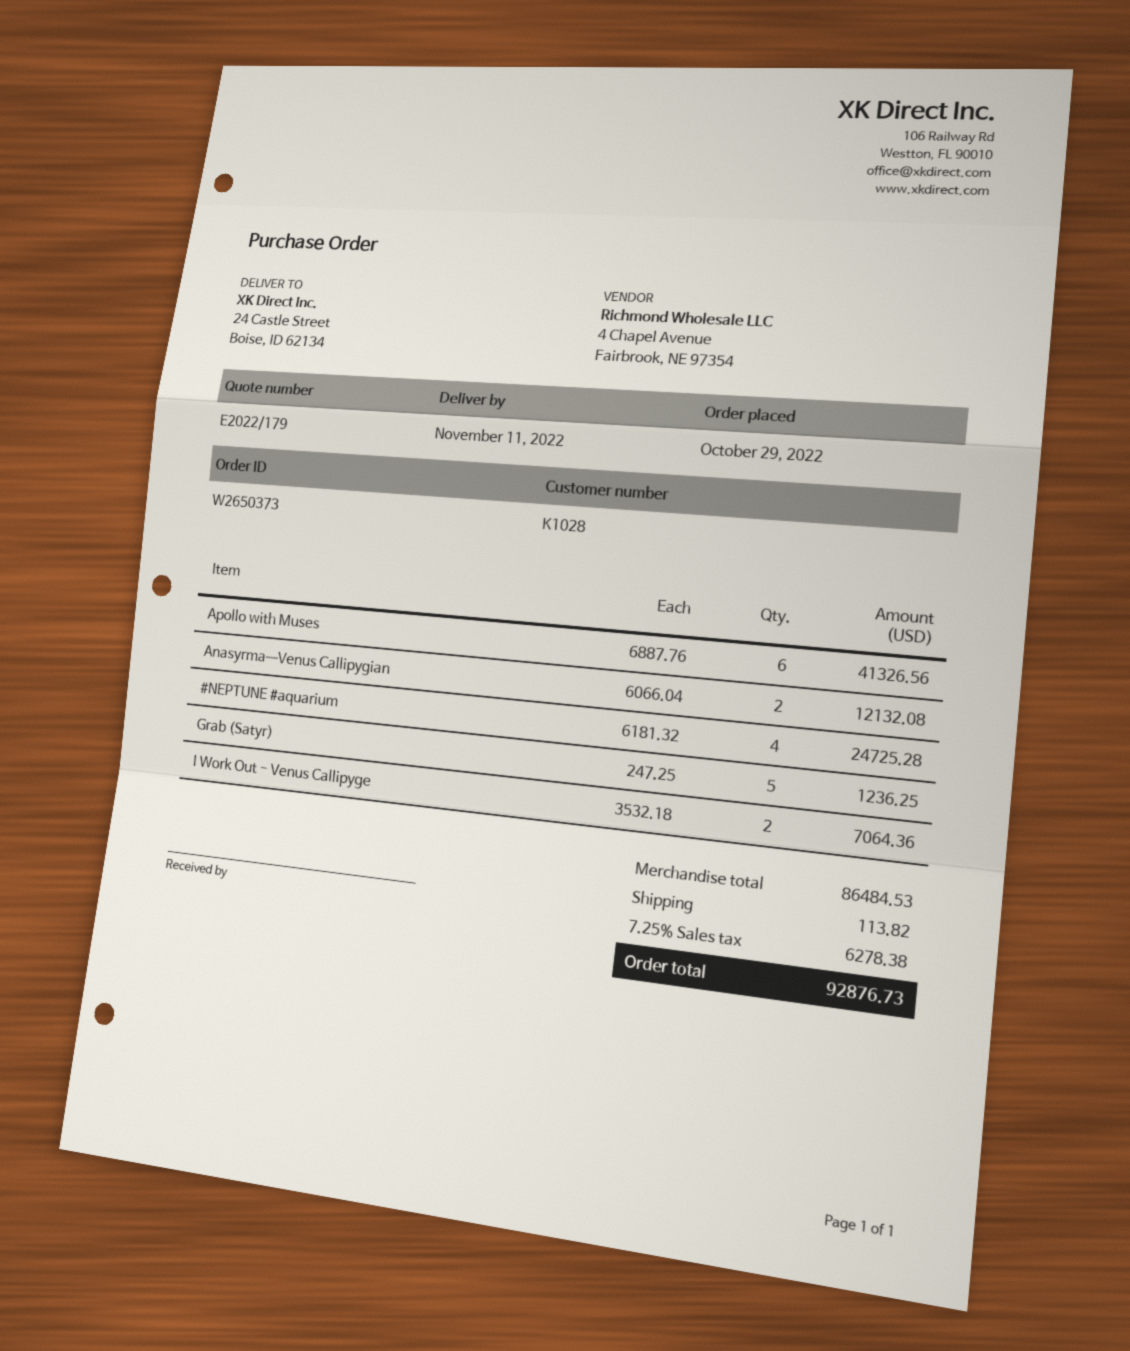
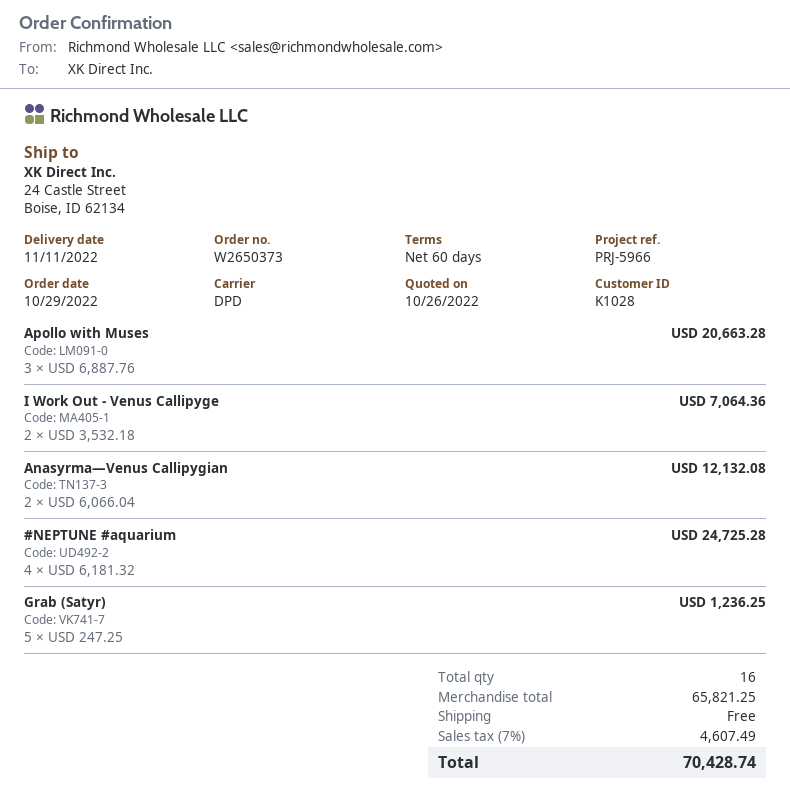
Apollo with Muses: 6 x 6887.76 = 41326.56 -> 3 x 6887.76 = 20663.28
subtotal: 86484.53 -> 65821.25
shipping: 113.82 -> 0.00
tax: 7.25% = 6278.38 -> 7% = 4607.49
total: 92876.73 -> 70428.74

